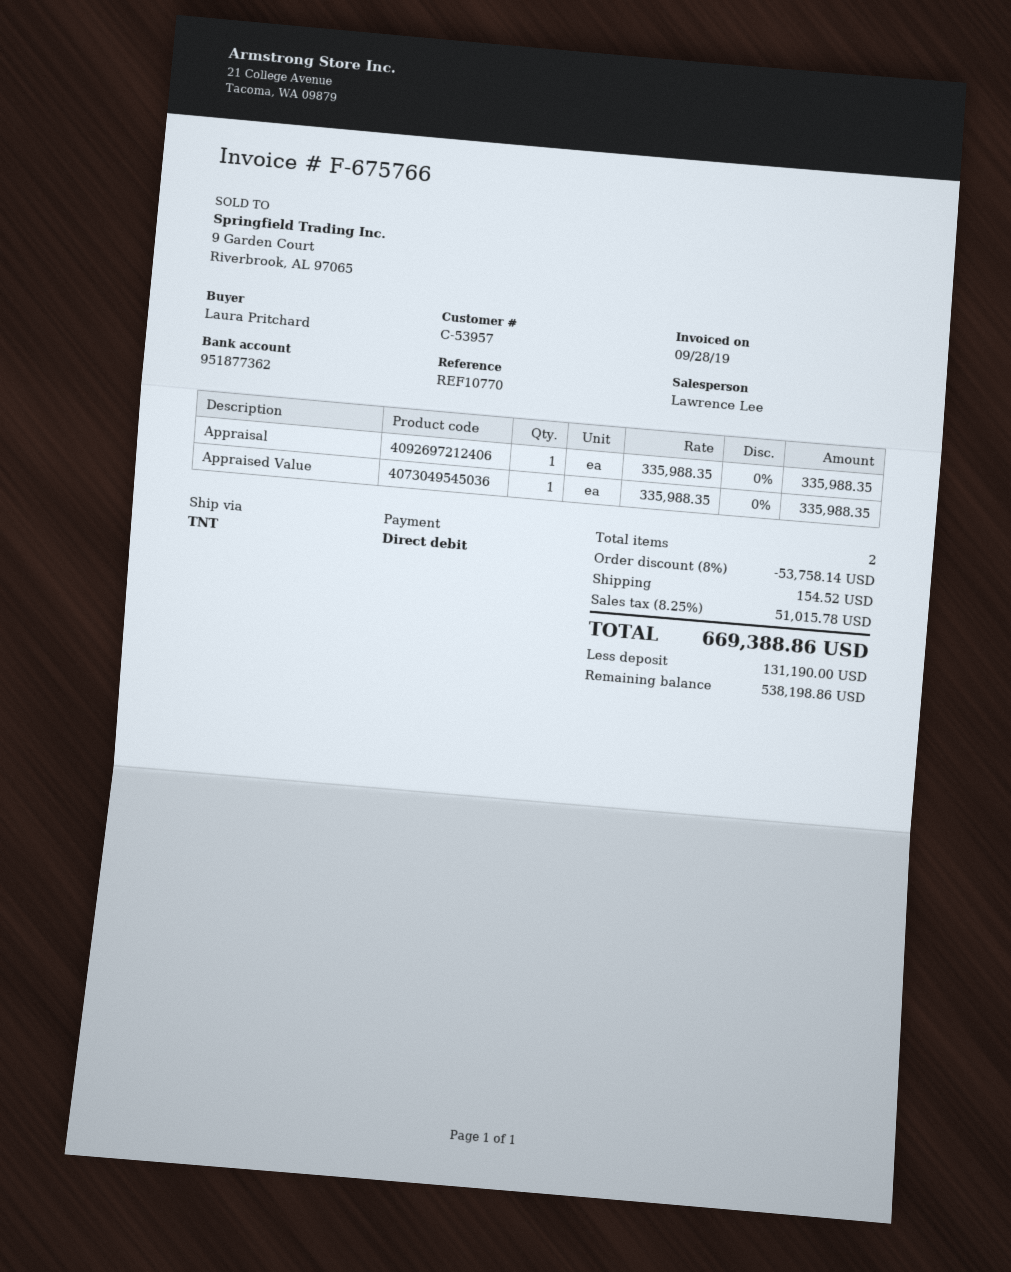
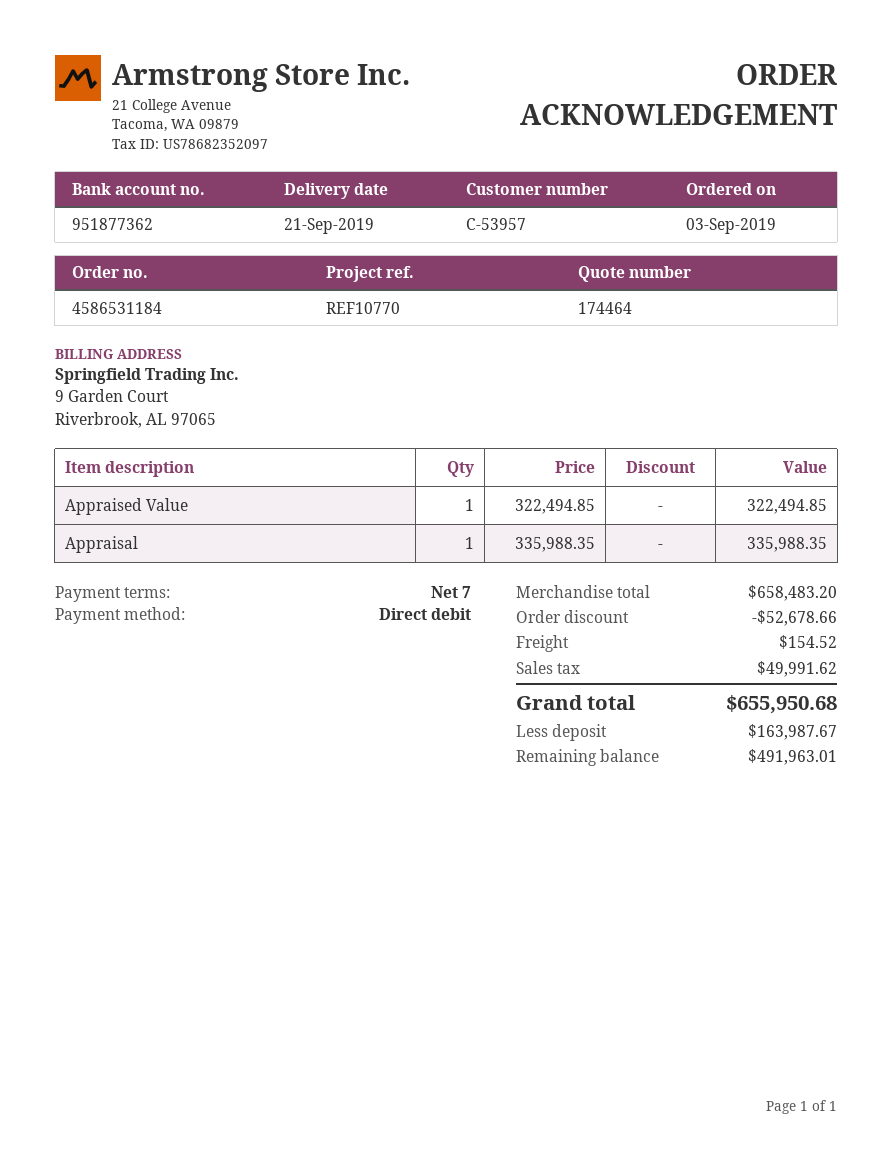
Appraised Value: 1 x 335988.35 = 335988.35 -> 1 x 322494.85 = 322494.85
discount: 53758.14 -> 52678.66
tax: 51015.78 -> 49991.62
total: 669388.86 -> 655950.68
deposit: 131190.00 -> 163987.67
balance: 538198.86 -> 491963.01

